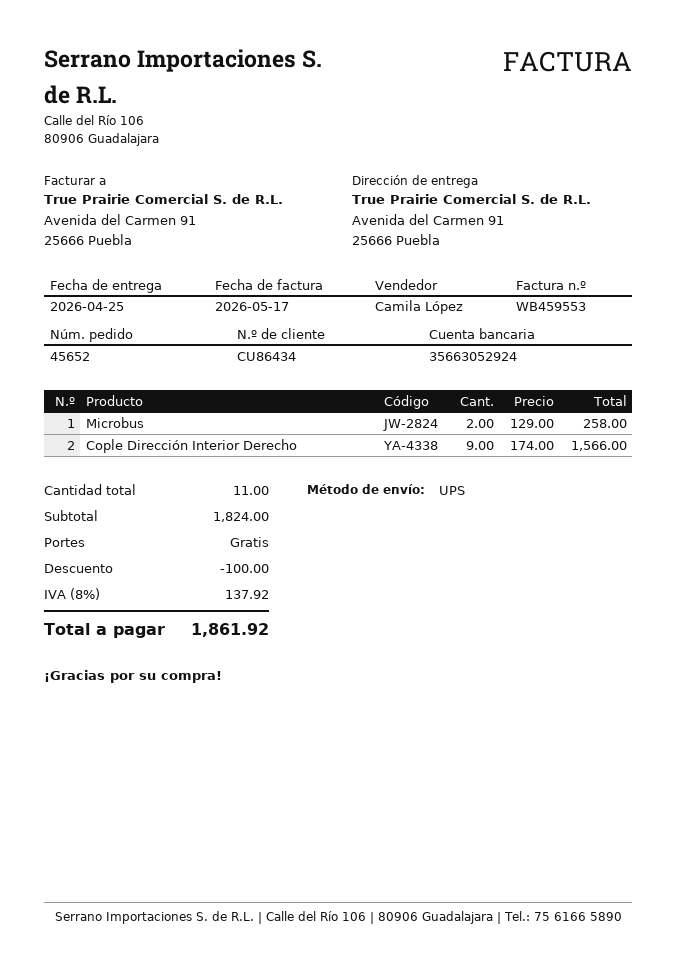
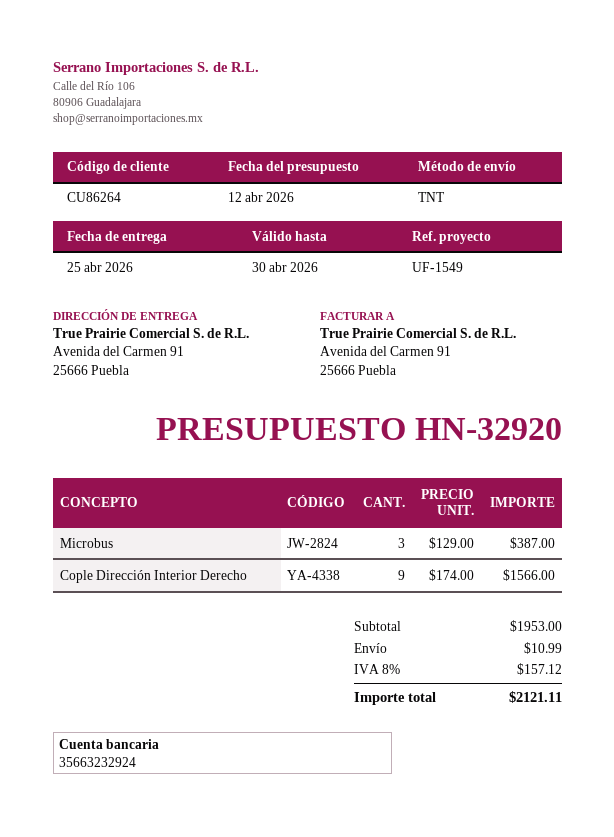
customer number: CU86434 -> CU86264
bank account: 35663052924 -> 35663232924
shipping method: UPS -> TNT
Microbus: 2 x 129.00 = 258.00 -> 3 x 129.00 = 387.00
subtotal: 1824.00 -> 1953.00
discount: 100.00 -> none
shipping: 0.00 -> 10.99
tax: 8% = 137.92 -> 8% = 157.12
total: 1861.92 -> 2121.11

